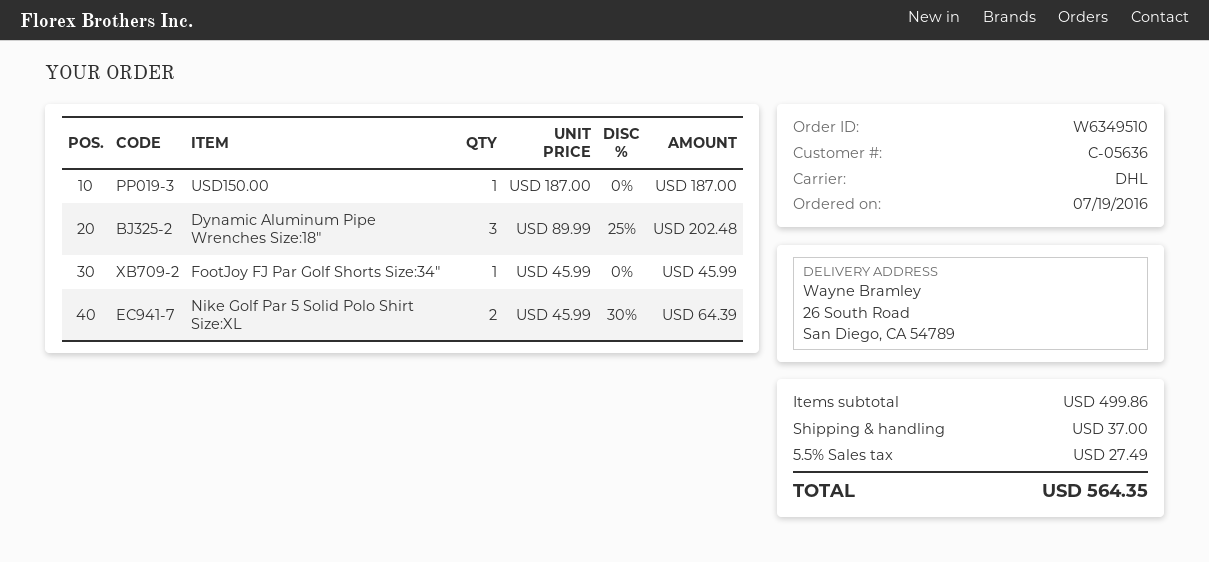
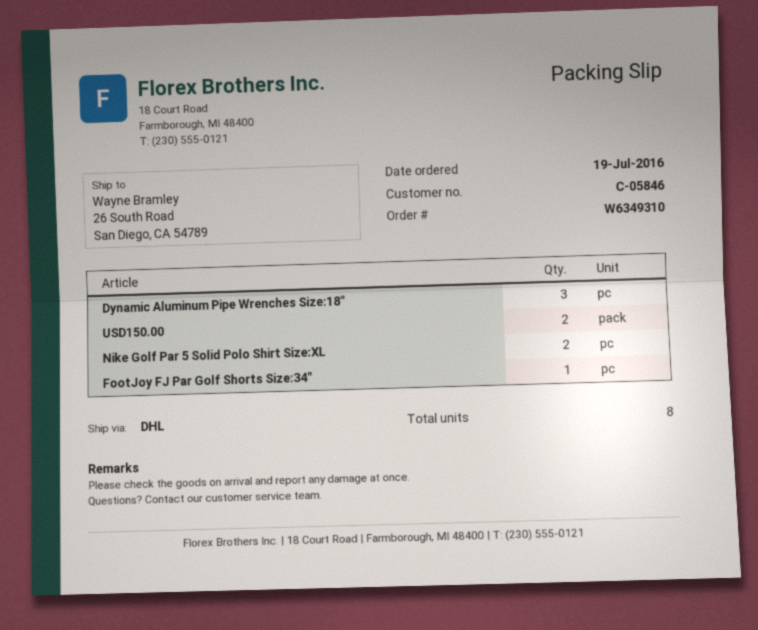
order number: W6349510 -> W6349310
customer number: C-05636 -> C-05846
USD150.00: 1 -> 2

